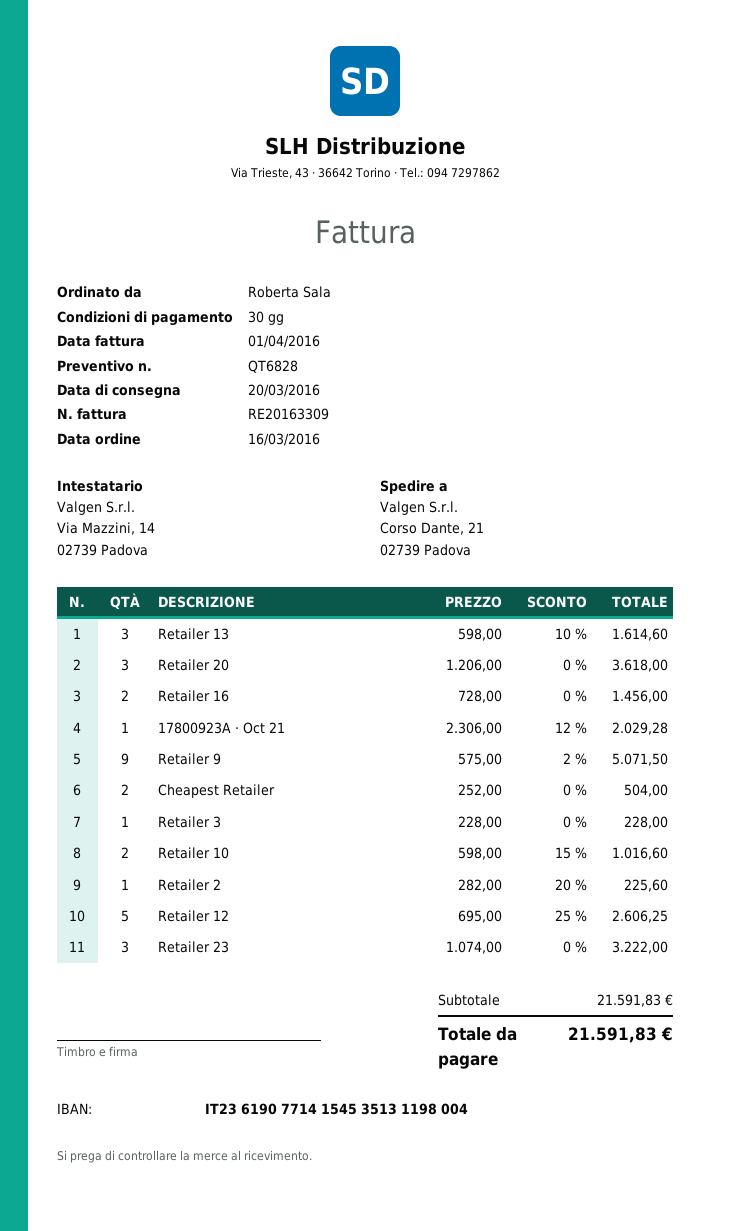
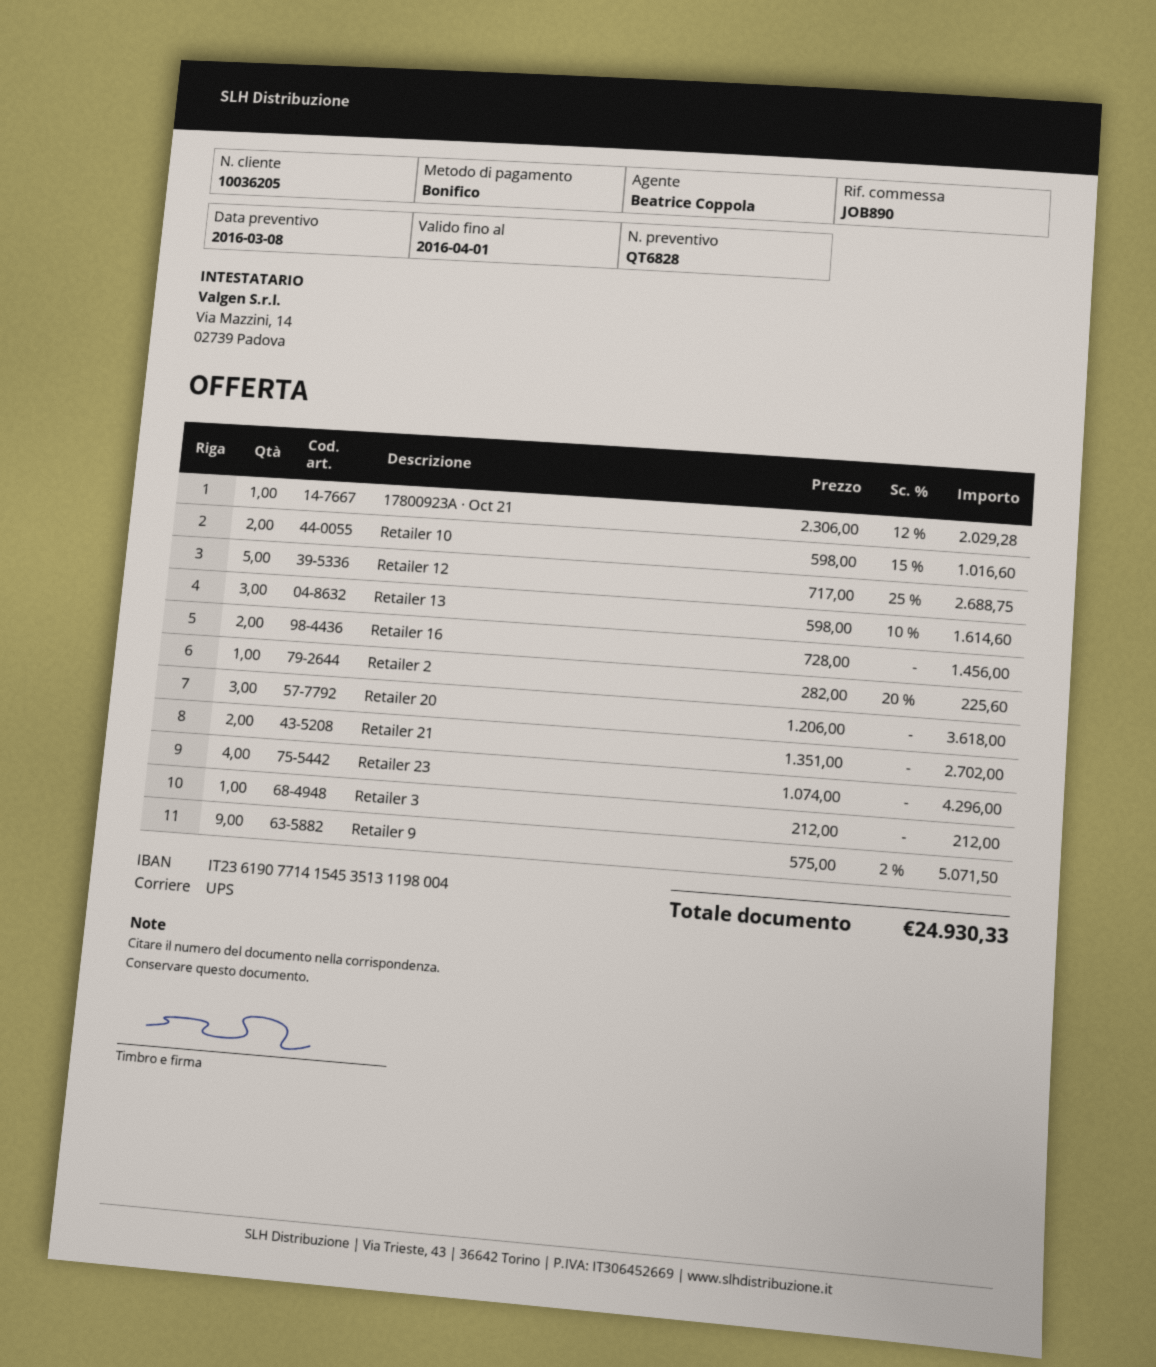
Cheapest Retailer: 2 x 252.00 = 504.00 -> none
Retailer 3: 1 x 228.00 = 228.00 -> 1 x 212.00 = 212.00
Retailer 12: 5 x 695.00 - 25% = 2606.25 -> 5 x 717.00 - 25% = 2688.75
Retailer 23: 3 x 1074.00 = 3222.00 -> 4 x 1074.00 = 4296.00
Retailer 21: none -> 2 x 1351.00 = 2702.00
total: 21591.83 -> 24930.33

